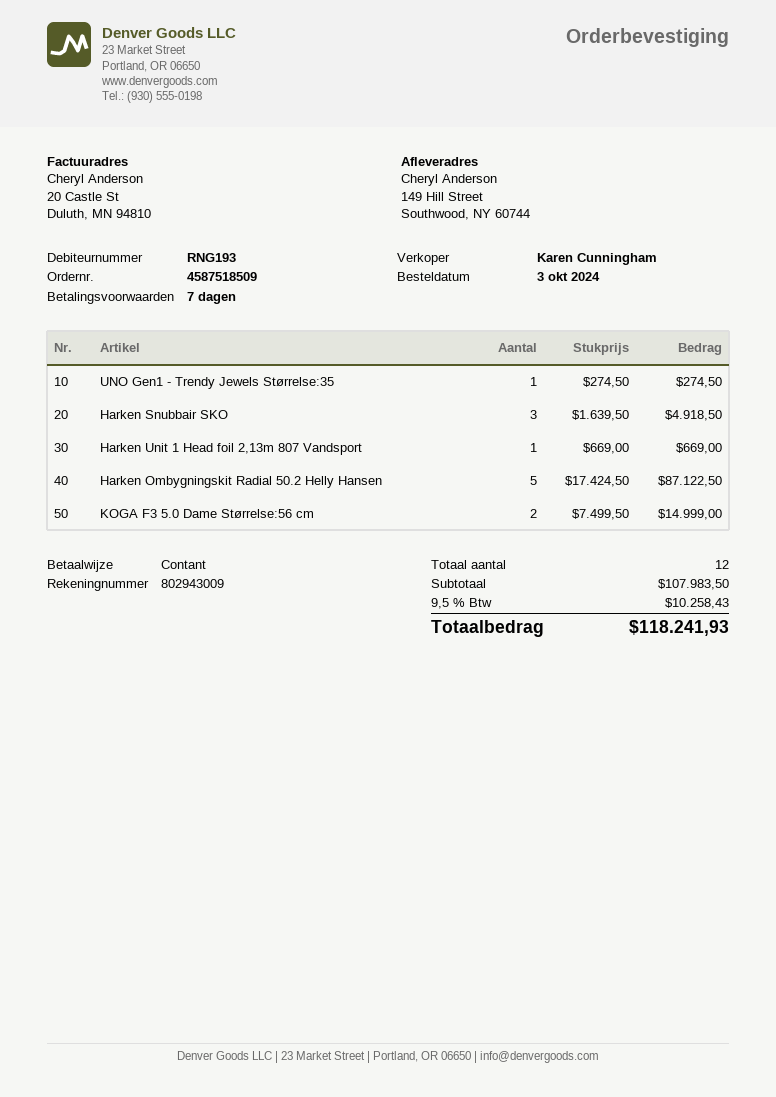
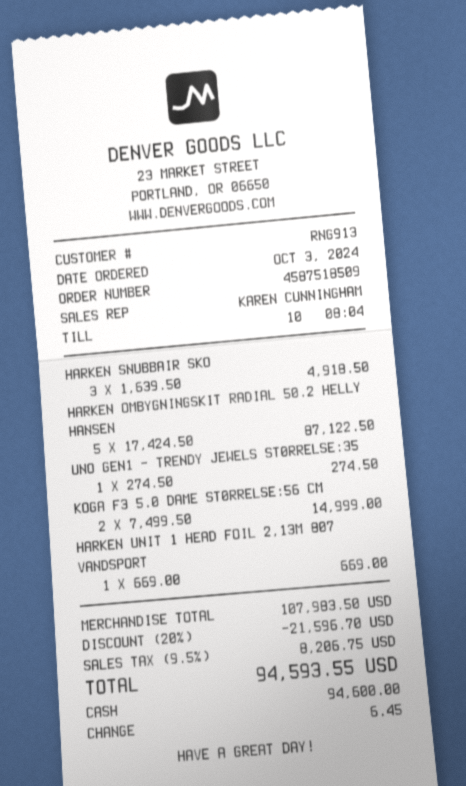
customer number: RNG193 -> RNG913
discount: none -> 20% = 21596.70
tax: 9.5% = 10258.43 -> 9.5% = 8206.75
total: 118241.93 -> 94593.55

